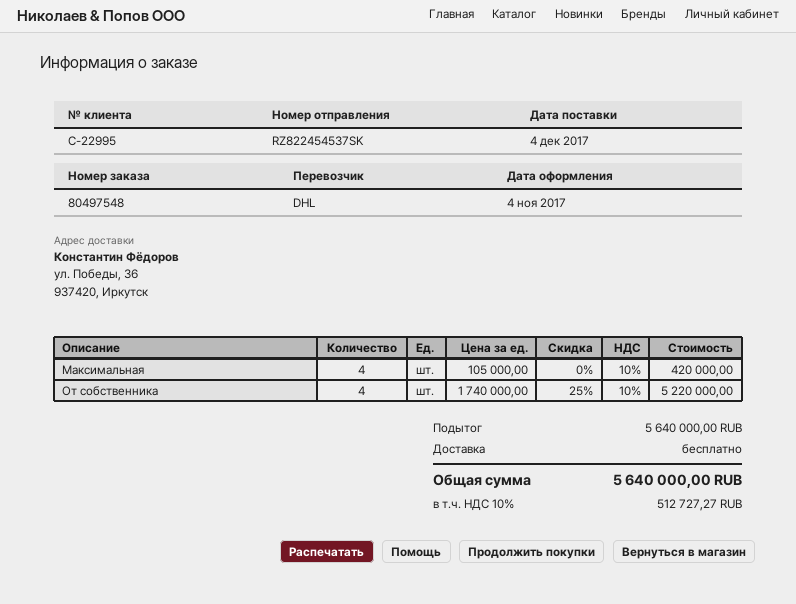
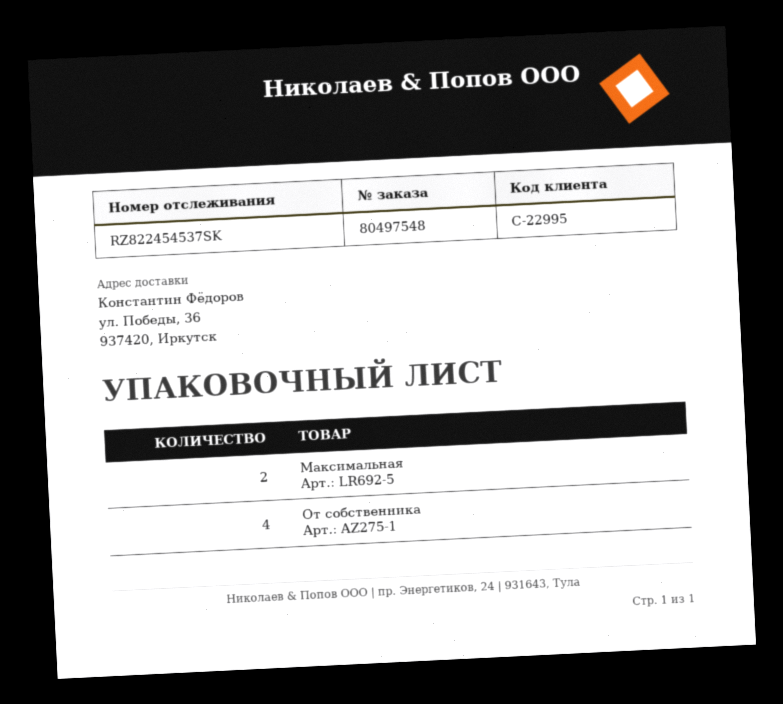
Максимальная: 4 -> 2

